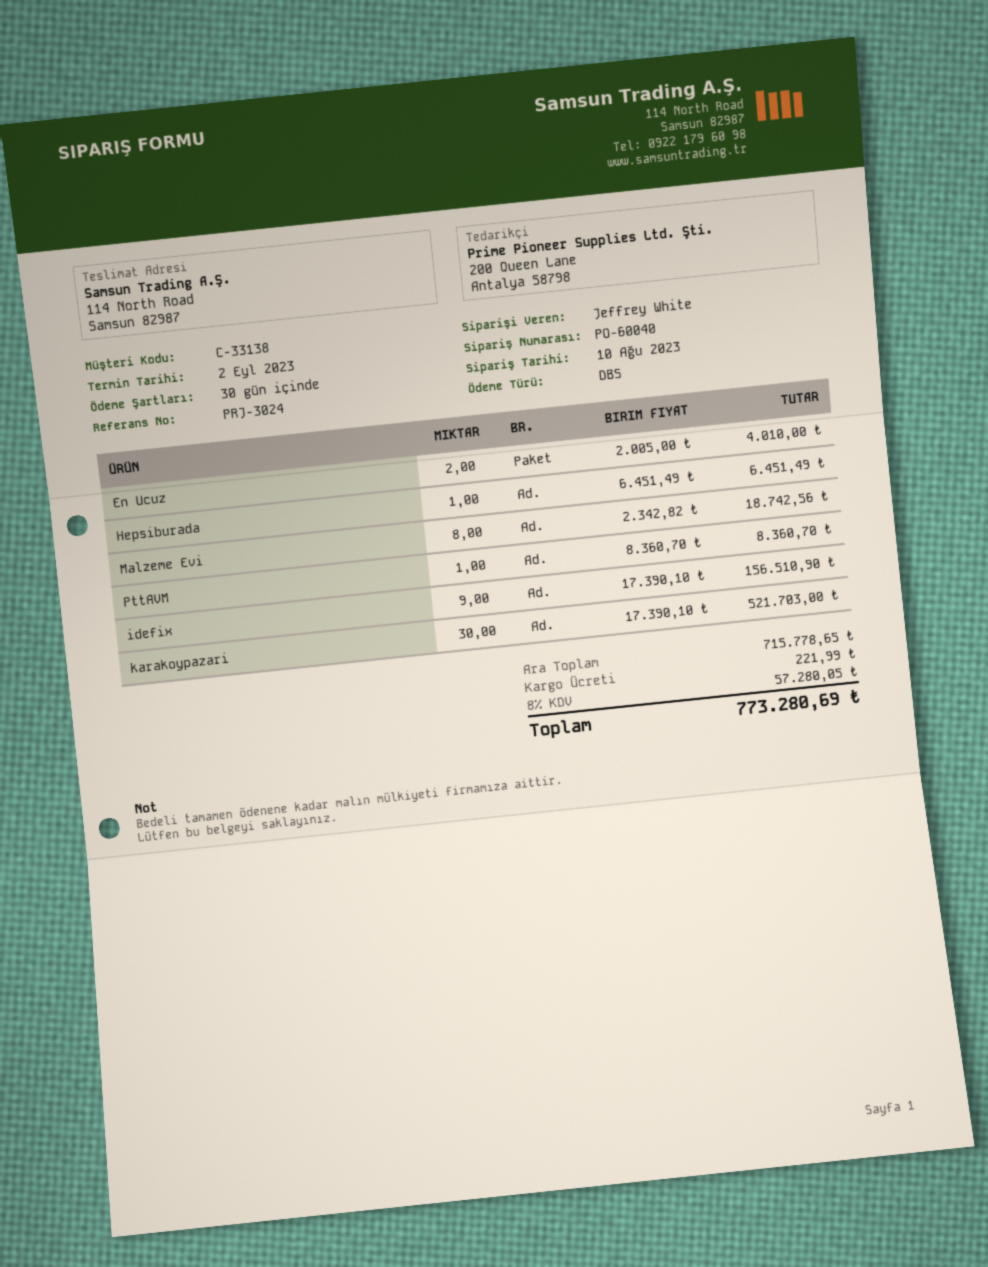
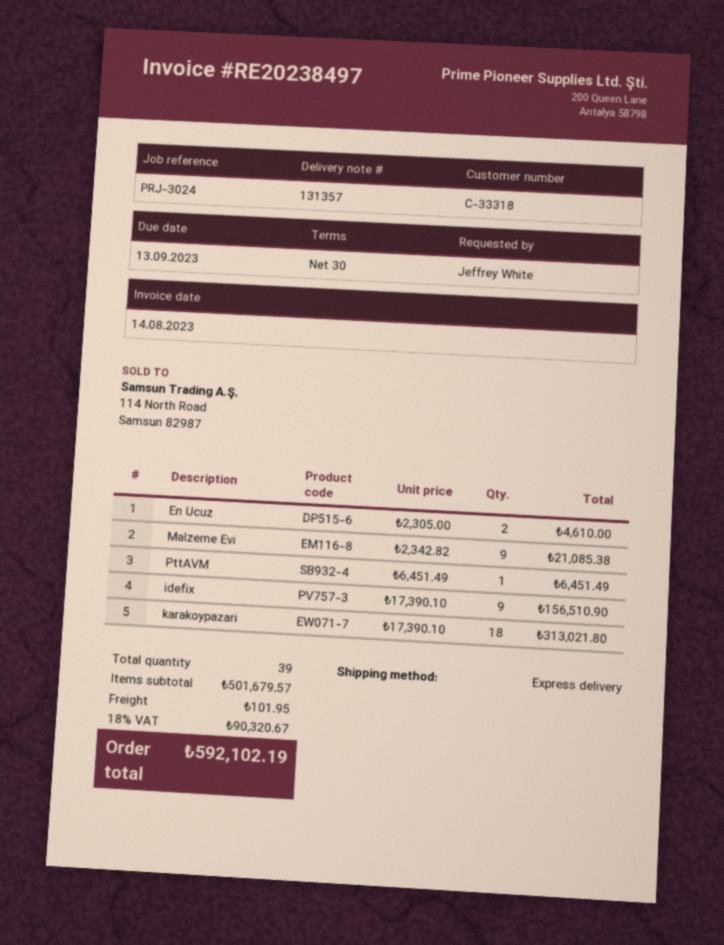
customer number: C-33138 -> C-33318
En Ucuz: 2 x 2005.00 = 4010.00 -> 2 x 2305.00 = 4610.00
Hepsiburada: 1 x 6451.49 = 6451.49 -> none
Malzeme Evi: 8 x 2342.82 = 18742.56 -> 9 x 2342.82 = 21085.38
PttAVM: 1 x 8360.70 = 8360.70 -> 1 x 6451.49 = 6451.49
karakoypazari: 30 x 17390.10 = 521703.00 -> 18 x 17390.10 = 313021.80
subtotal: 715778.65 -> 501679.57
shipping: 221.99 -> 101.95
tax: 8% = 57280.05 -> 18% = 90320.67
total: 773280.69 -> 592102.19

